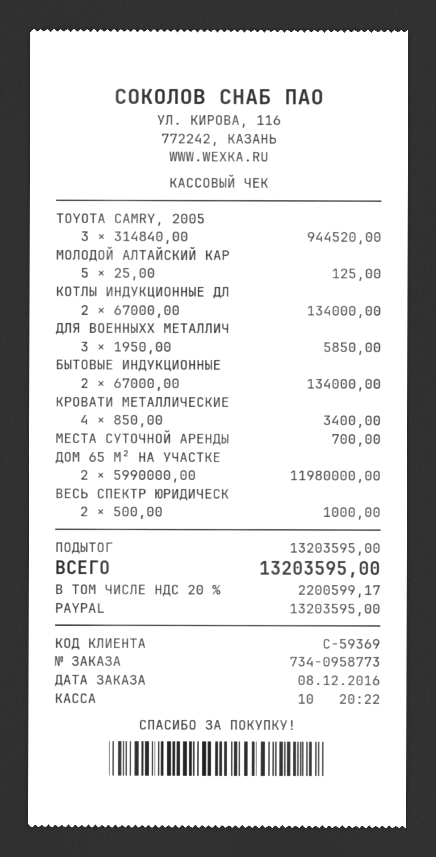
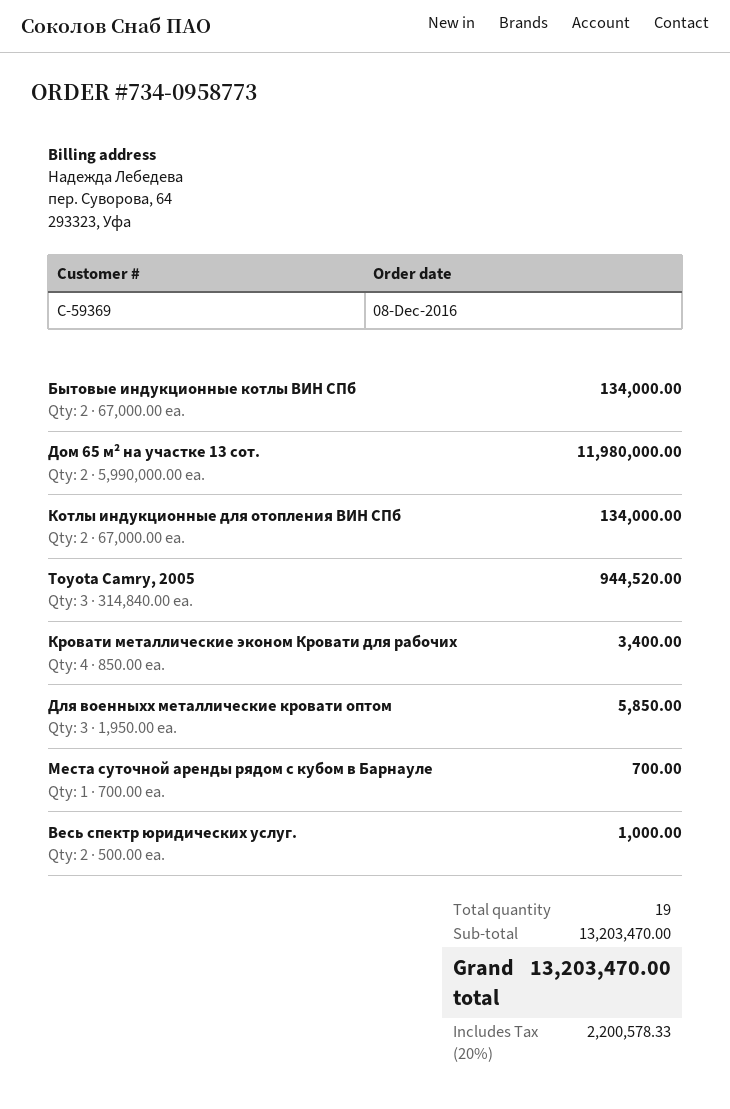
МОЛОДОЙ АЛТАЙСКИЙ КАР: 5 x 25.00 = 125.00 -> none
subtotal: 13203595.00 -> 13203470.00
tax: 20% = 2200599.17 -> 20% = 2200578.33
total: 13203595.00 -> 13203470.00

